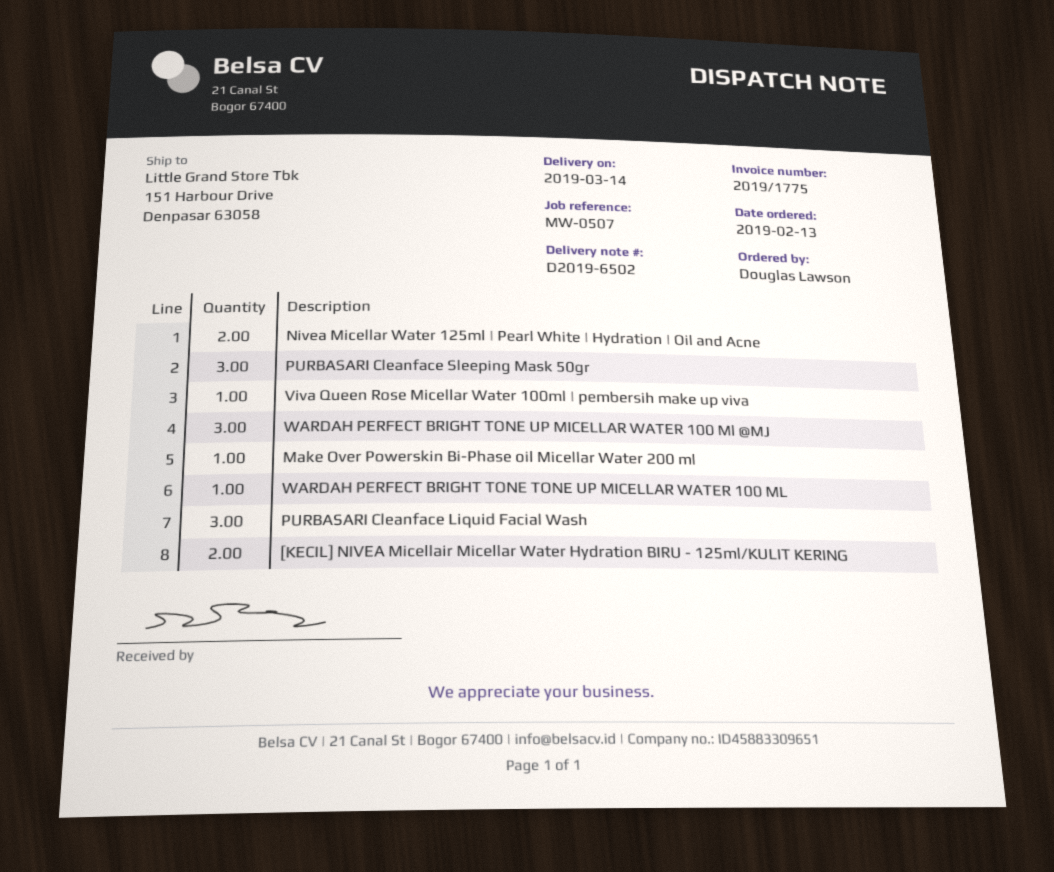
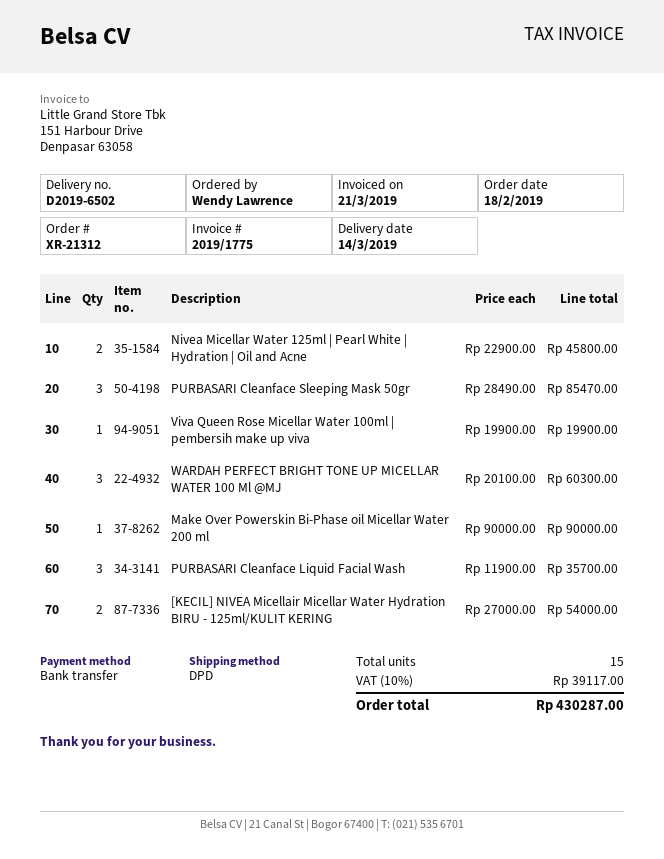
order date: 2019-02-13 -> 2019-02-18
ordered by: Douglas Lawson -> Wendy Lawrence
WARDAH PERFECT BRIGHT TONE TONE UP MICELLAR WATER 100 ML: 1 -> none

